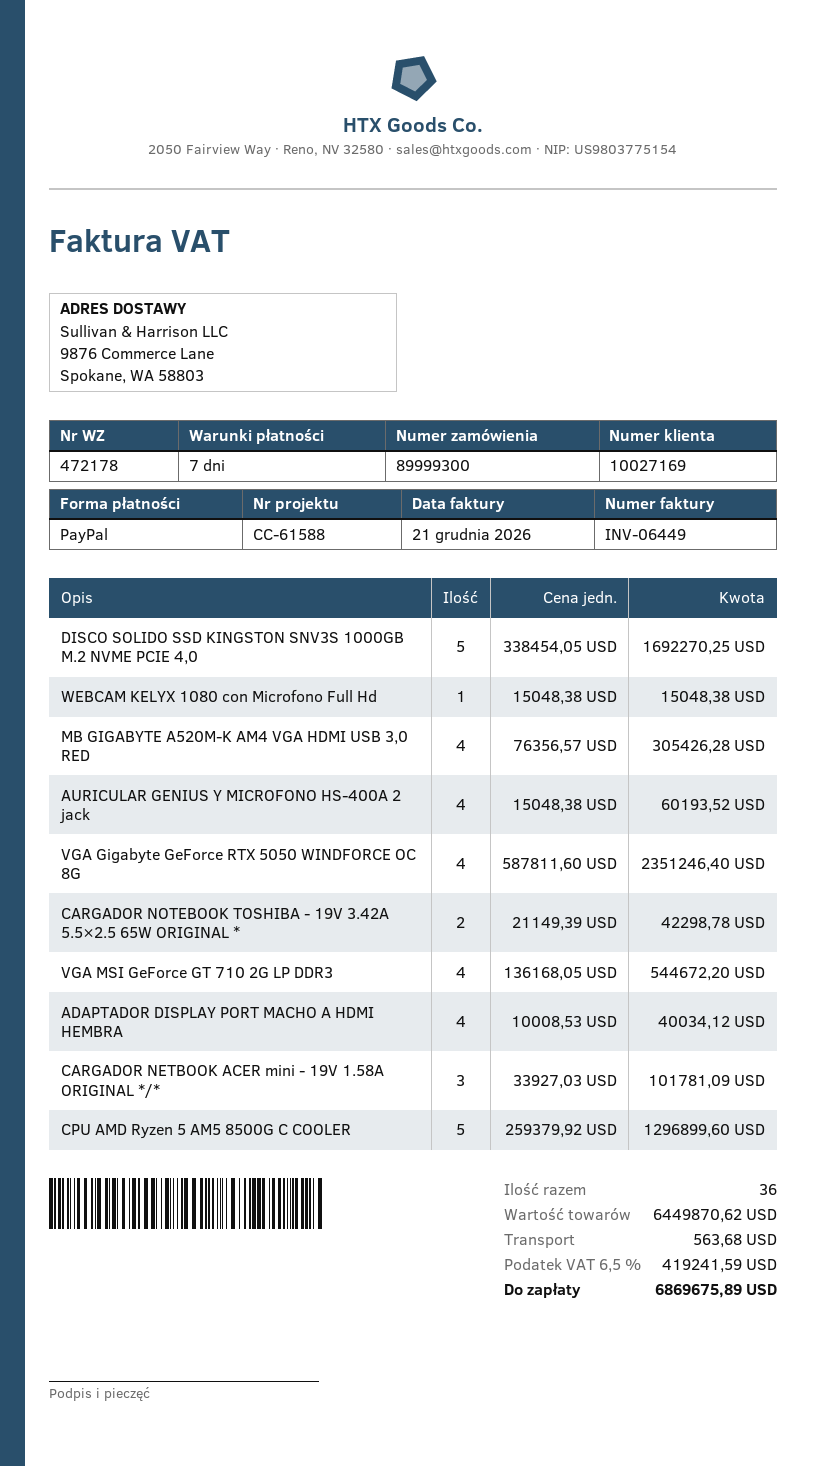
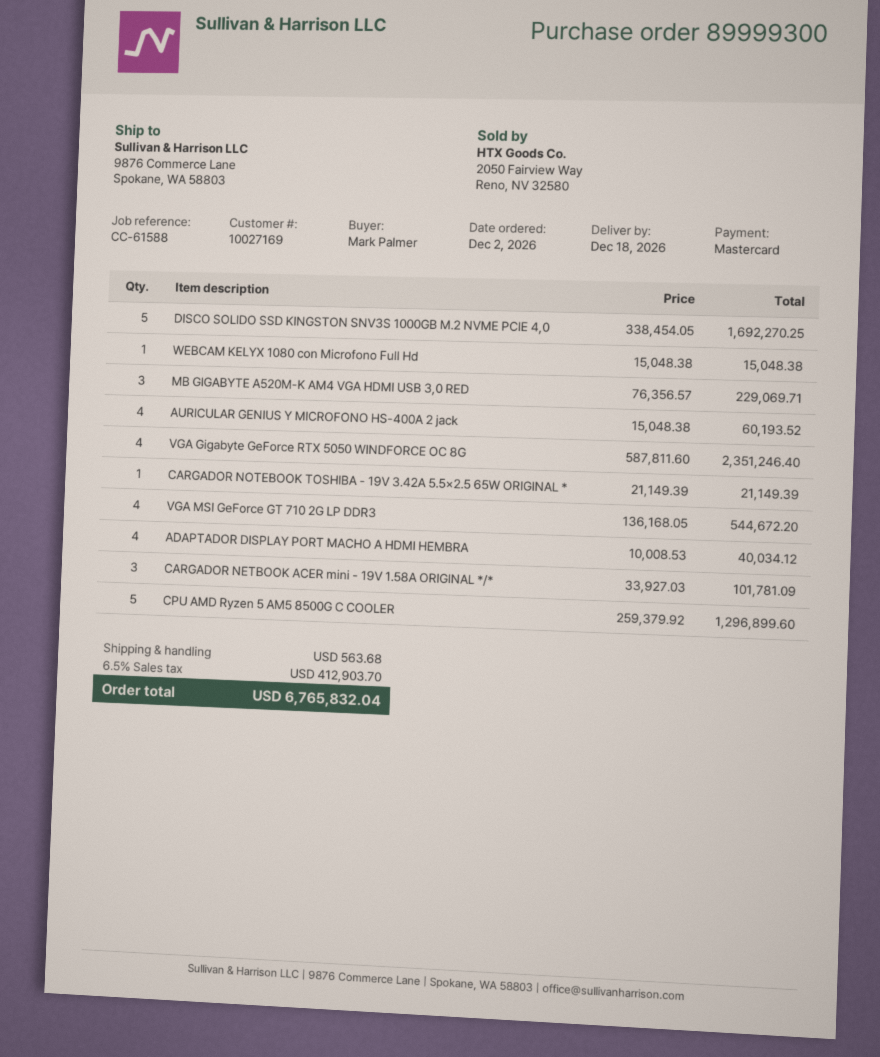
payment method: PayPal -> Mastercard
MB GIGABYTE A520M-K AM4 VGA HDMI USB 3,0 RED: 4 x 76356.57 = 305426.28 -> 3 x 76356.57 = 229069.71
CARGADOR NOTEBOOK TOSHIBA - 19V 3.42A 5.5×2.5 65W ORIGINAL *: 2 x 21149.39 = 42298.78 -> 1 x 21149.39 = 21149.39
tax: 6.5% = 419241.59 -> 6.5% = 412903.70
total: 6869675.89 -> 6765832.04

